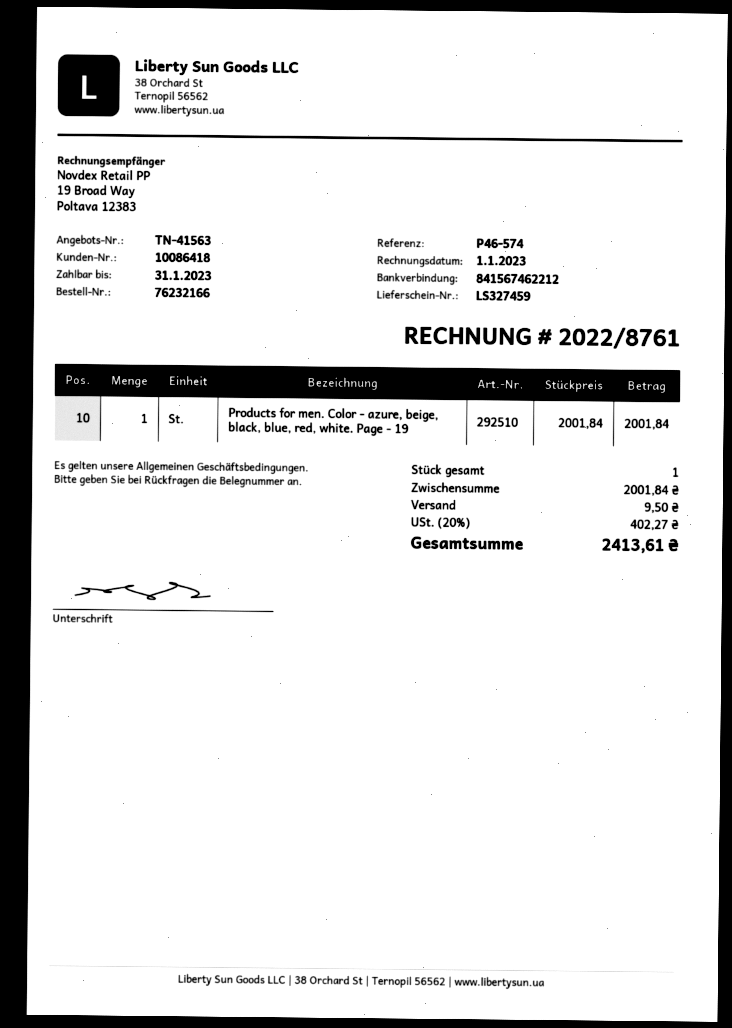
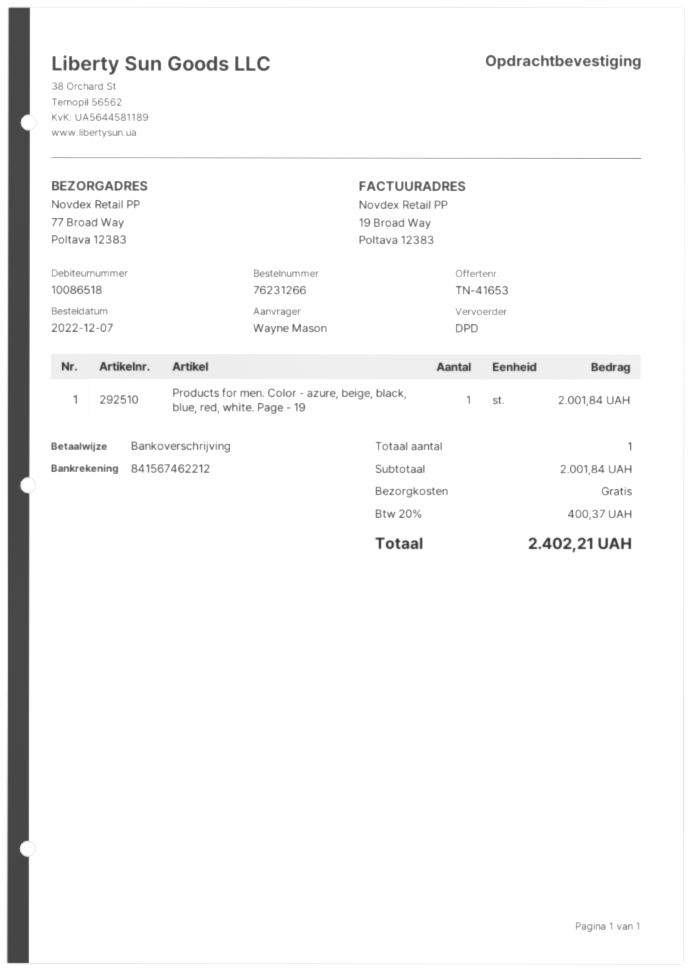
quote number: TN-41563 -> TN-41653
order number: 76232166 -> 76231266
customer number: 10086418 -> 10086518
shipping: 9.50 -> 0.00
tax: 20% = 402.27 -> 20% = 400.37
total: 2413.61 -> 2402.21

